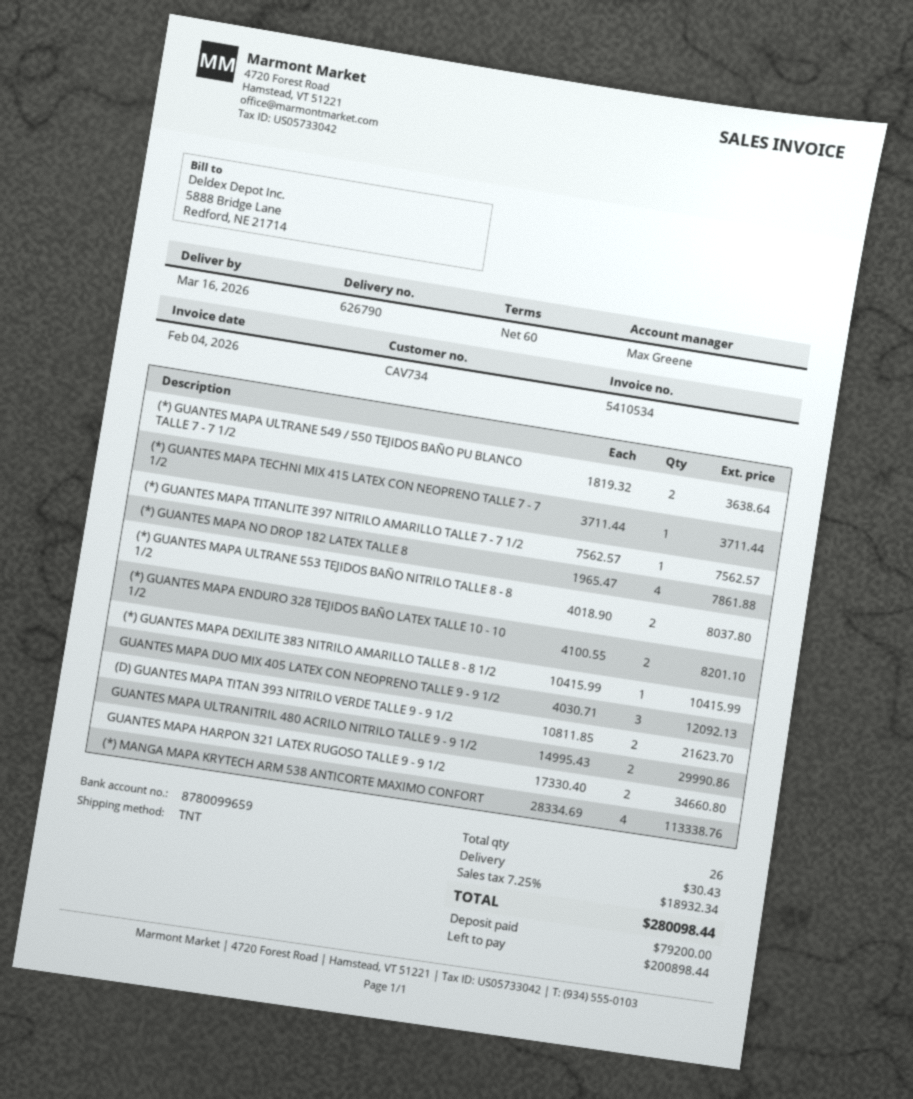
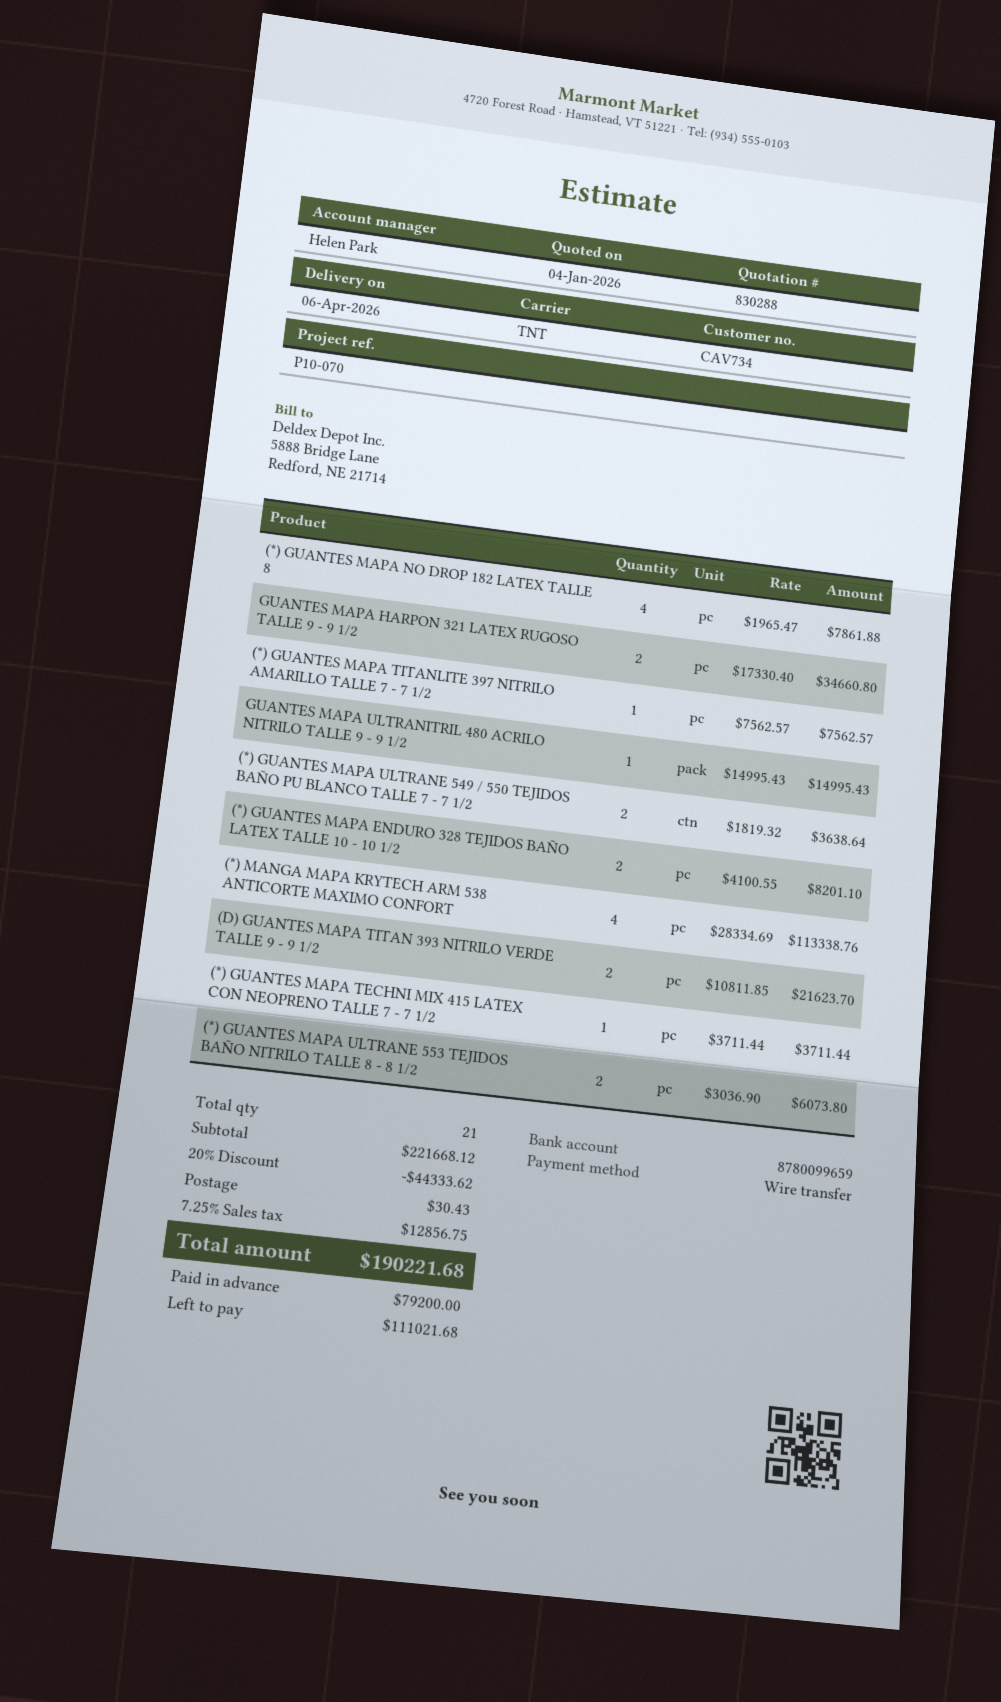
delivery date: 2026-03-16 -> 2026-04-06
sales rep: Max Greene -> Helen Park
(*) GUANTES MAPA ULTRANE 553 TEJIDOS BAÑO NITRILO TALLE 8 - 8 1/2: 2 x 4018.90 = 8037.80 -> 2 x 3036.90 = 6073.80
(*) GUANTES MAPA DEXILITE 383 NITRILO AMARILLO TALLE 8 - 8 1/2: 1 x 10415.99 = 10415.99 -> none
GUANTES MAPA DUO MIX 405 LATEX CON NEOPRENO TALLE 9 - 9 1/2: 3 x 4030.71 = 12092.13 -> none
GUANTES MAPA ULTRANITRIL 480 ACRILO NITRILO TALLE 9 - 9 1/2: 2 x 14995.43 = 29990.86 -> 1 x 14995.43 = 14995.43
total quantity: 26 -> 21
discount: none -> 20% = 44333.62
tax: 7.25% = 18932.34 -> 7.25% = 12856.75
total: 280098.44 -> 190221.68
balance: 200898.44 -> 111021.68

